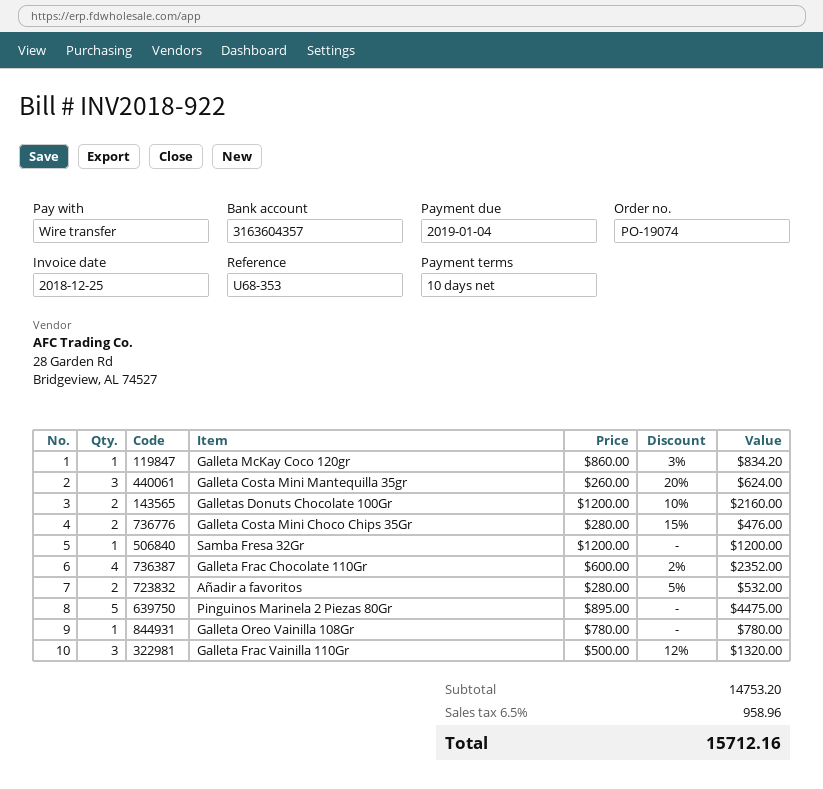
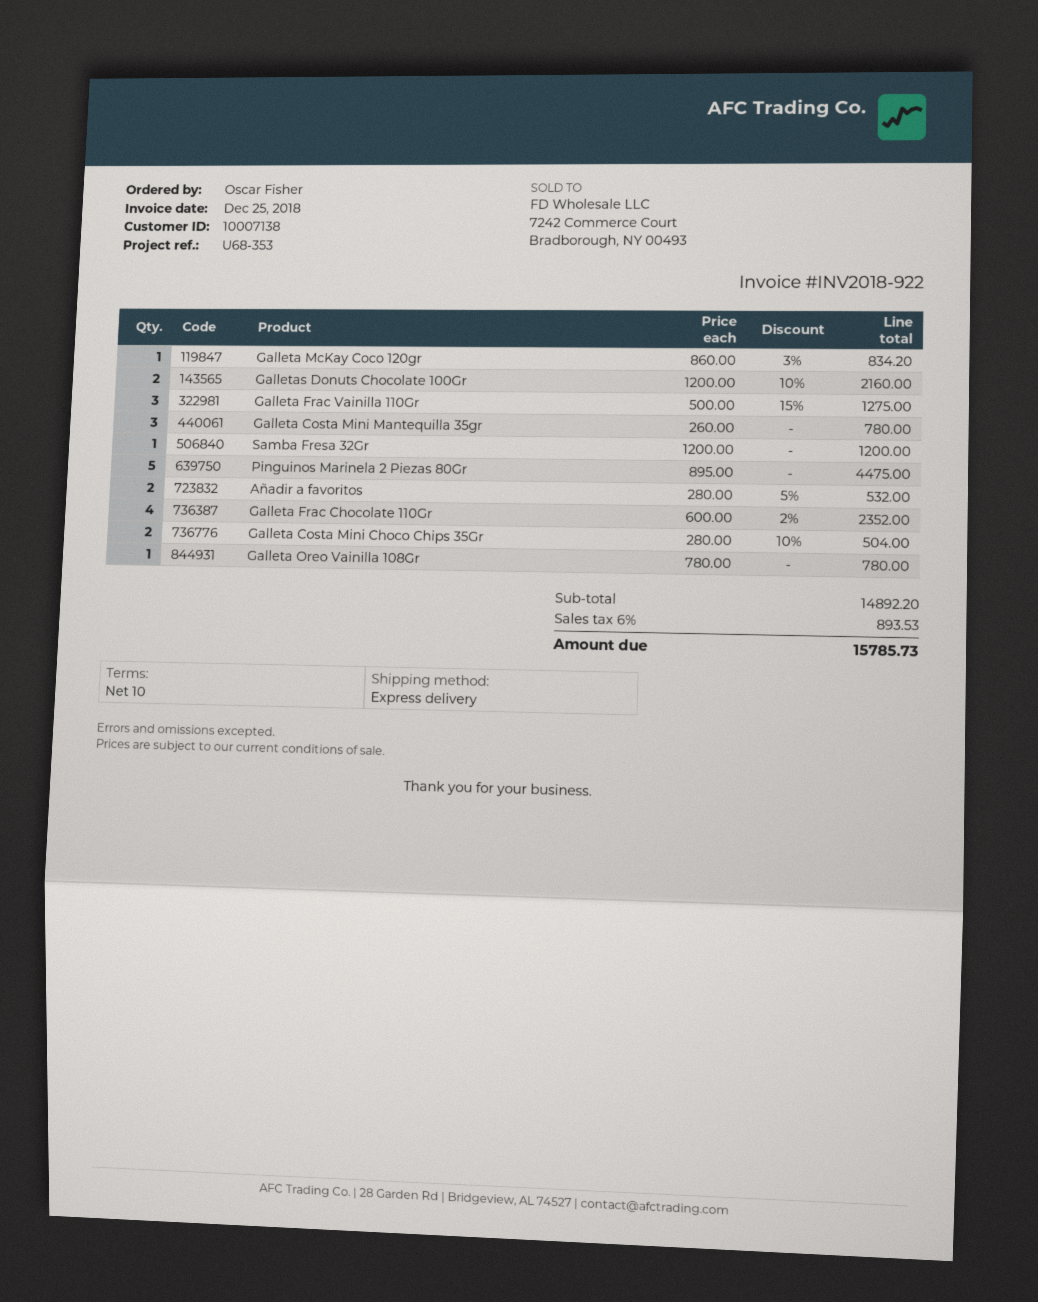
Galleta Costa Mini Mantequilla 35gr: 3 x 260.00 - 20% = 624.00 -> 3 x 260.00 = 780.00
Galleta Costa Mini Choco Chips 35Gr: 2 x 280.00 - 15% = 476.00 -> 2 x 280.00 - 10% = 504.00
Galleta Frac Vainilla 110Gr: 3 x 500.00 - 12% = 1320.00 -> 3 x 500.00 - 15% = 1275.00
subtotal: 14753.20 -> 14892.20
tax: 6.5% = 958.96 -> 6% = 893.53
total: 15712.16 -> 15785.73

